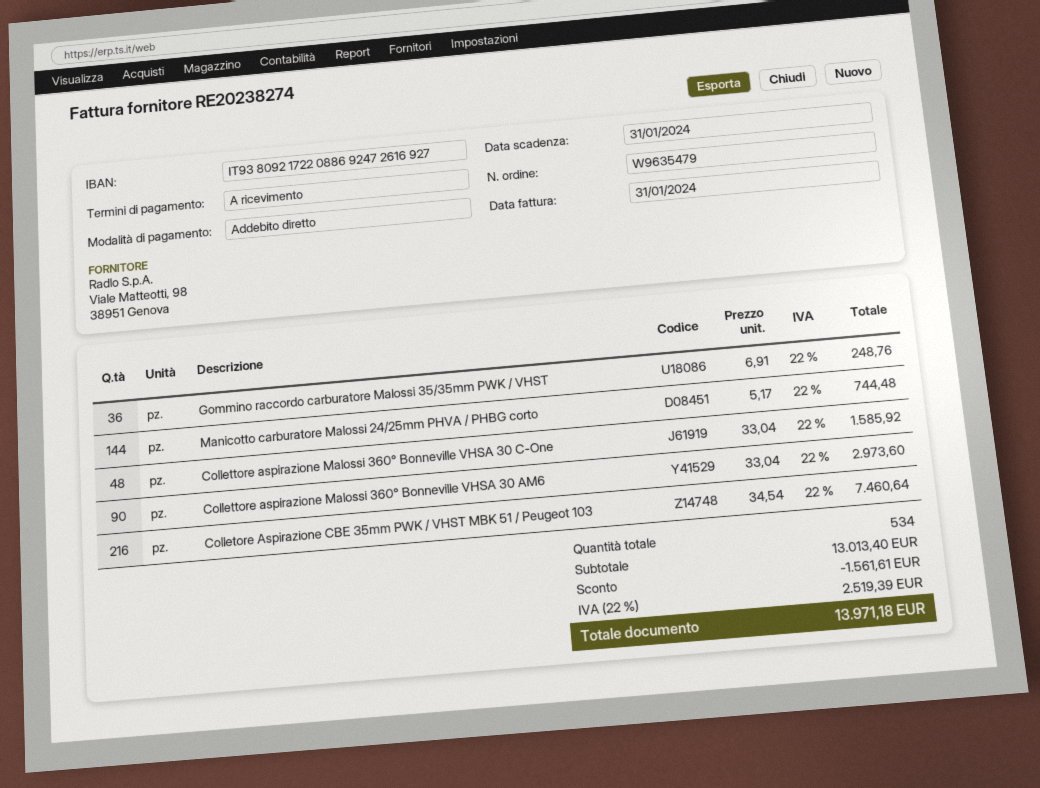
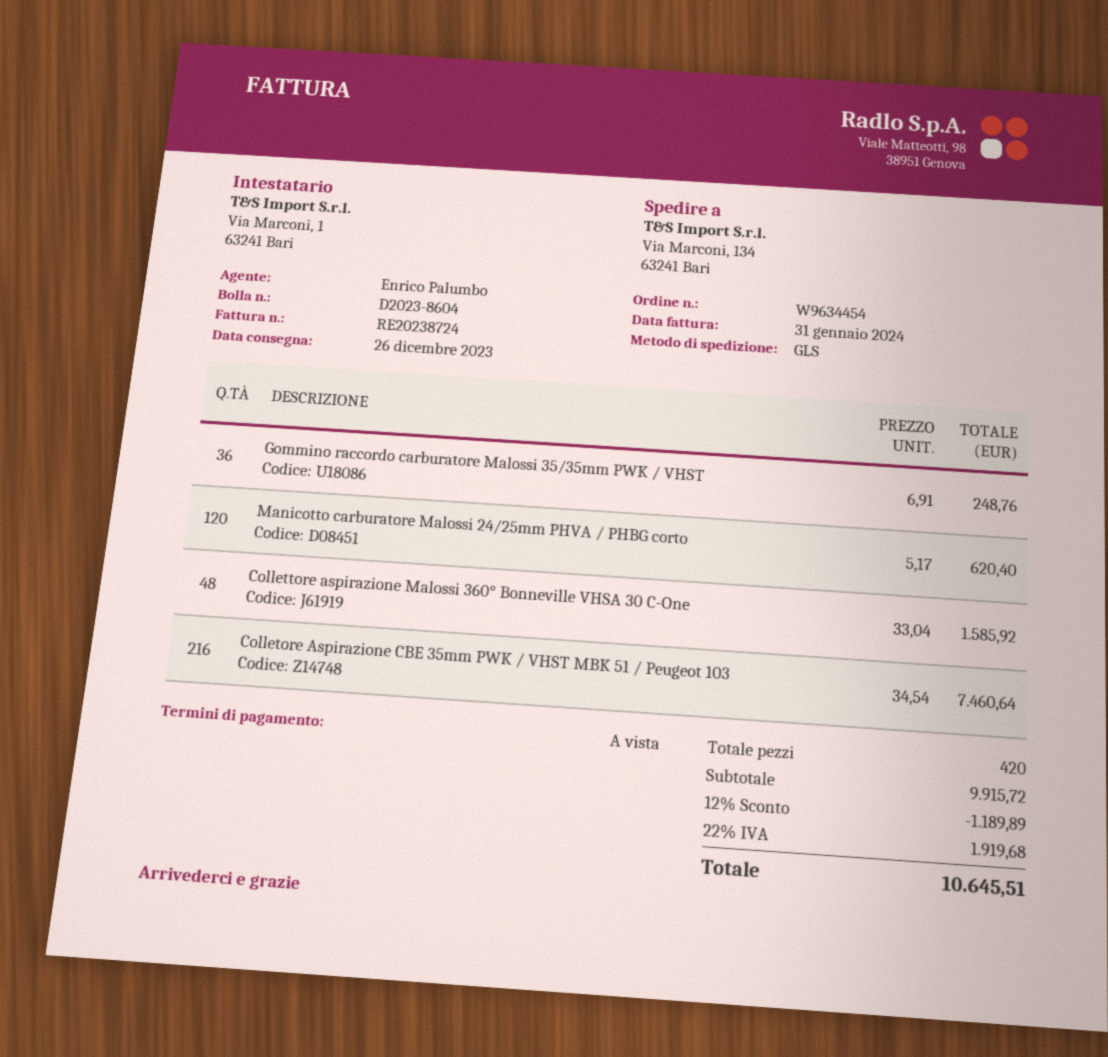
order number: W9635479 -> W9634454
invoice number: RE20238274 -> RE20238724
Manicotto carburatore Malossi 24/25mm PHVA / PHBG corto: 144 x 5.17 = 744.48 -> 120 x 5.17 = 620.40
Collettore aspirazione Malossi 360° Bonneville VHSA 30 AM6: 90 x 33.04 = 2973.60 -> none
total quantity: 534 -> 420
subtotal: 13013.40 -> 9915.72
discount: 1561.61 -> 1189.89
tax: 22% = 2519.39 -> 22% = 1919.68
total: 13971.18 -> 10645.51

